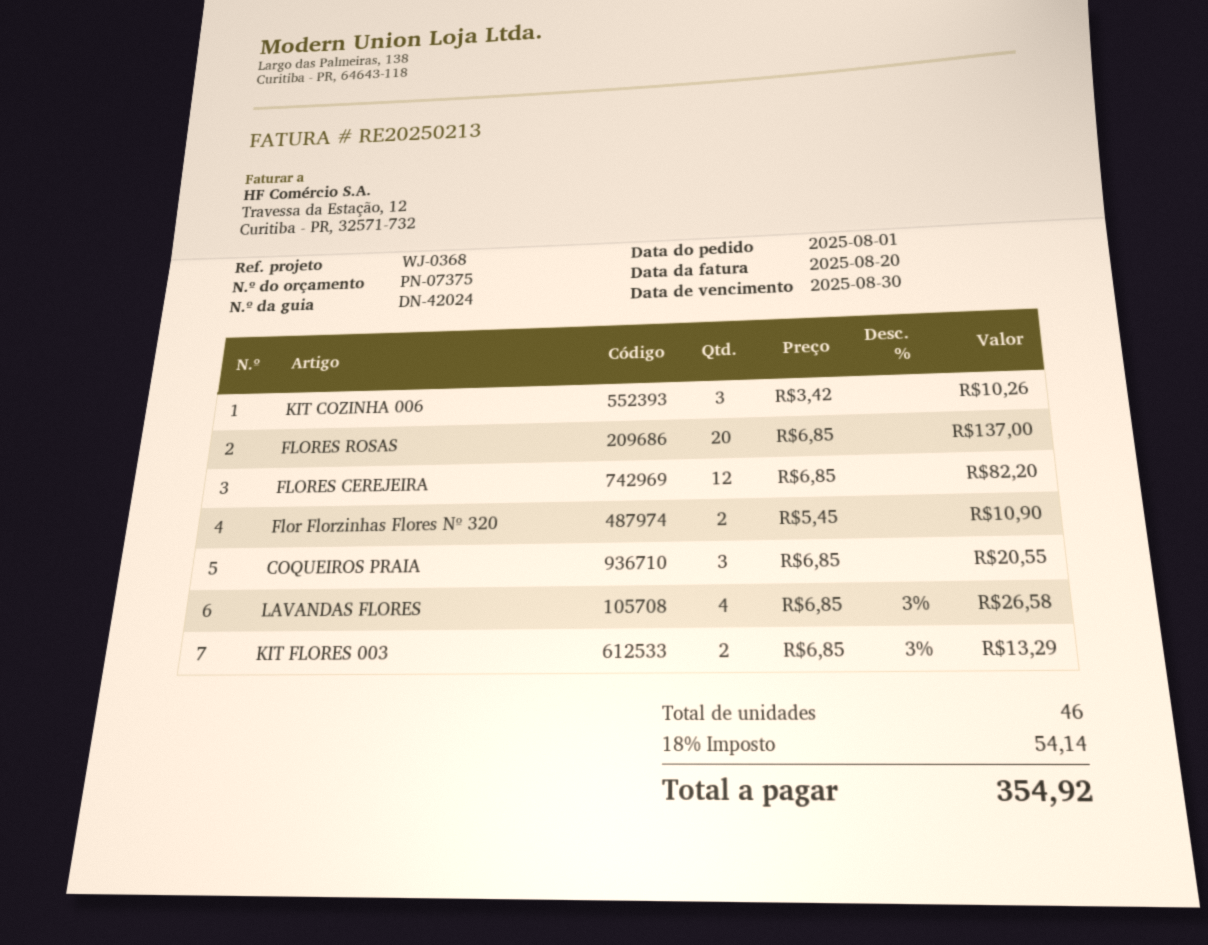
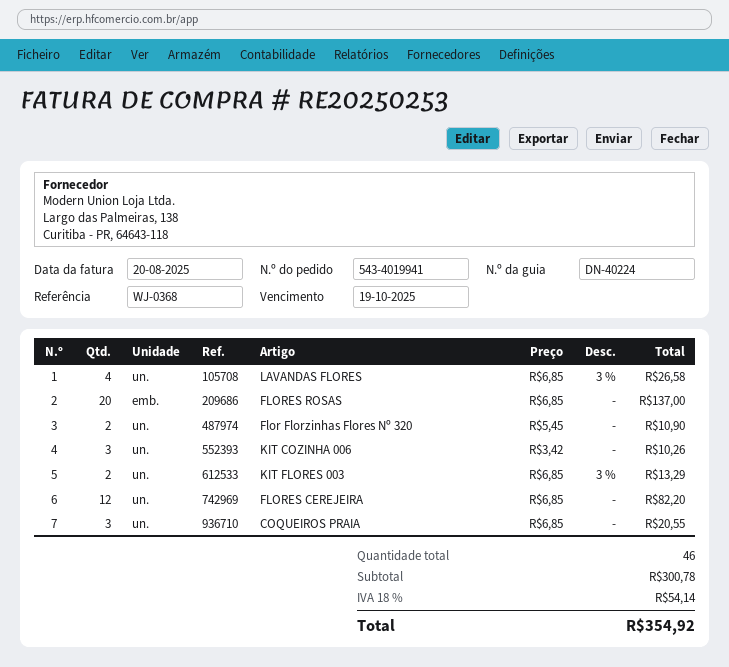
delivery note number: DN-42024 -> DN-40224
invoice number: RE20250213 -> RE20250253
due date: 2025-08-30 -> 2025-10-19

